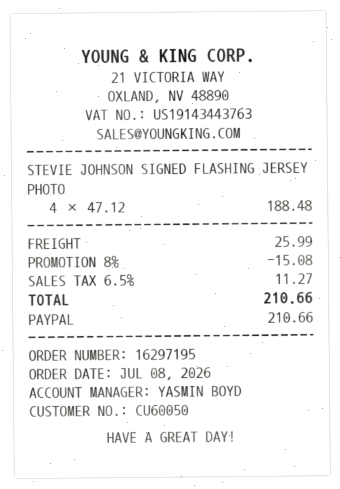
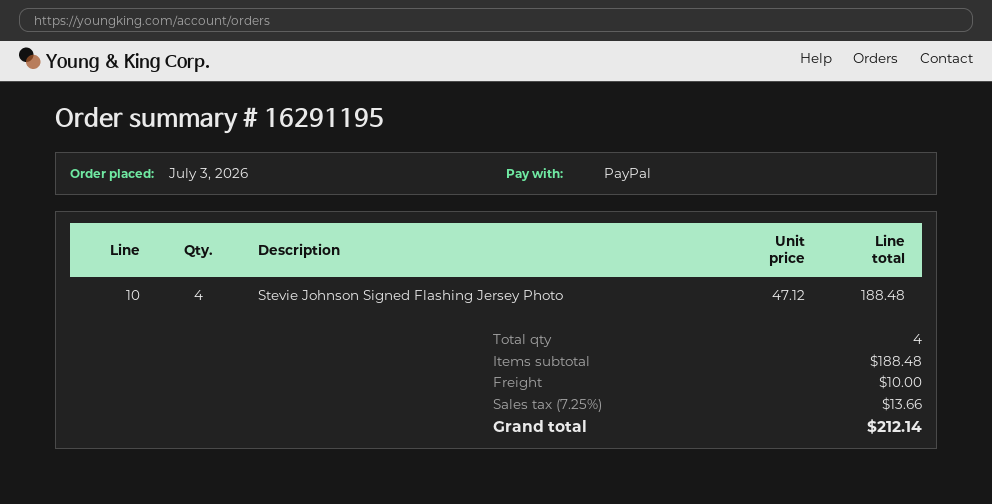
order number: 16297195 -> 16291195
order date: 2026-07-08 -> 2026-07-03
discount: 8% = 15.08 -> none
shipping: 25.99 -> 10.00
tax: 6.5% = 11.27 -> 7.25% = 13.66
total: 210.66 -> 212.14

